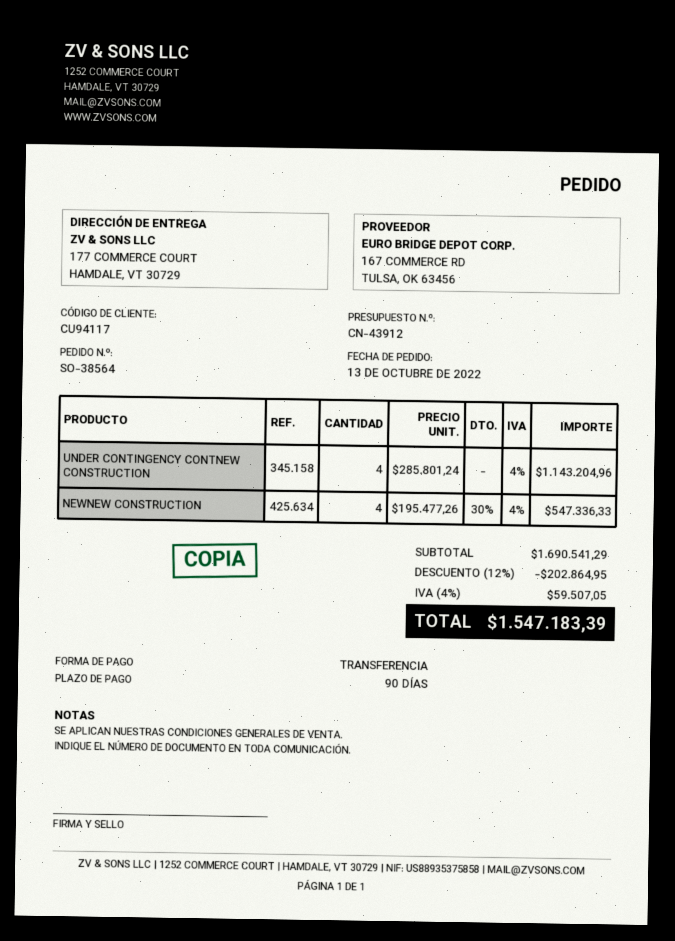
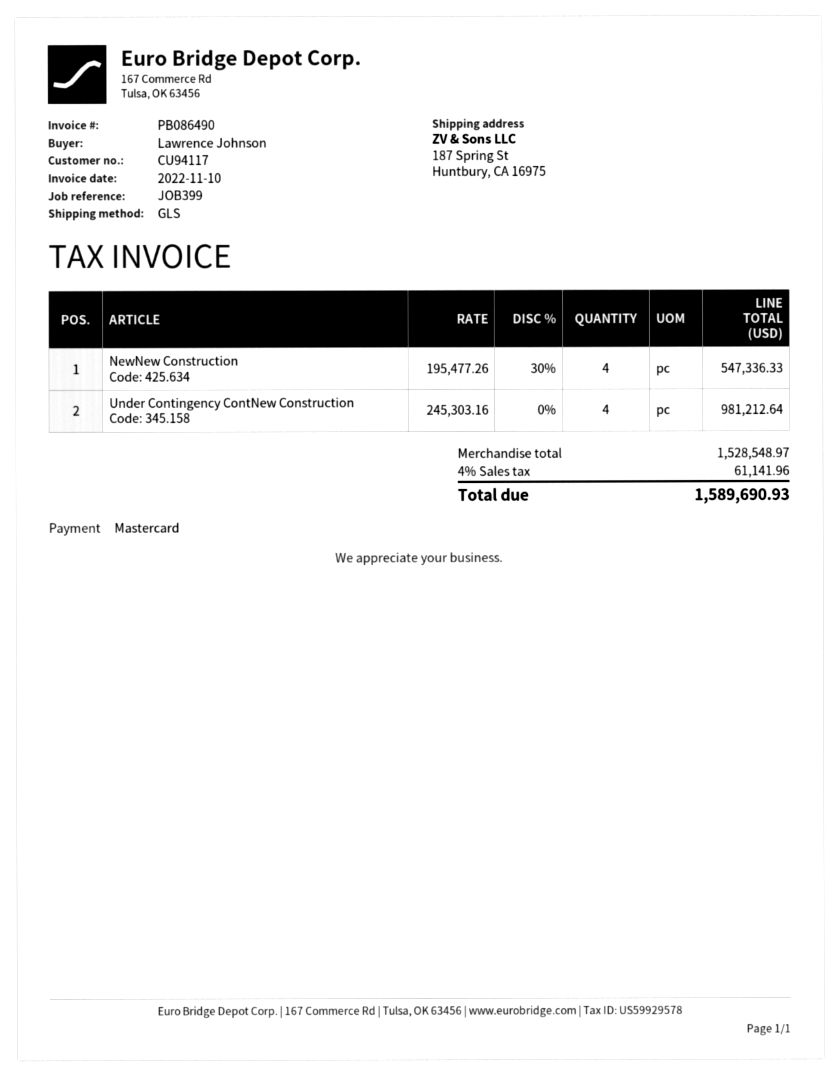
payment method: bank transfer -> Mastercard
ship to: 177 COMMERCE COURT, HAMDALE, VT 30729 -> 187 Spring St, Huntbury, CA 16975
UNDER CONTINGENCY CONTNEW CONSTRUCTION: 4 x 285801.24 = 1143204.96 -> 4 x 245303.16 = 981212.64
subtotal: 1690541.29 -> 1528548.97
discount: 12% = 202864.95 -> none
tax: 4% = 59507.05 -> 4% = 61141.96
total: 1547183.39 -> 1589690.93

